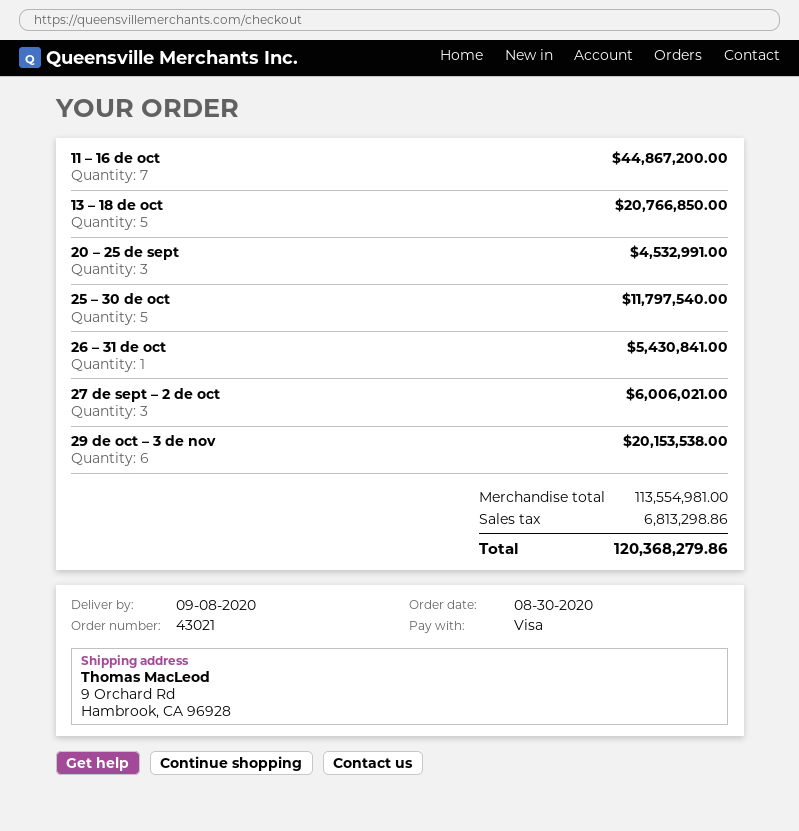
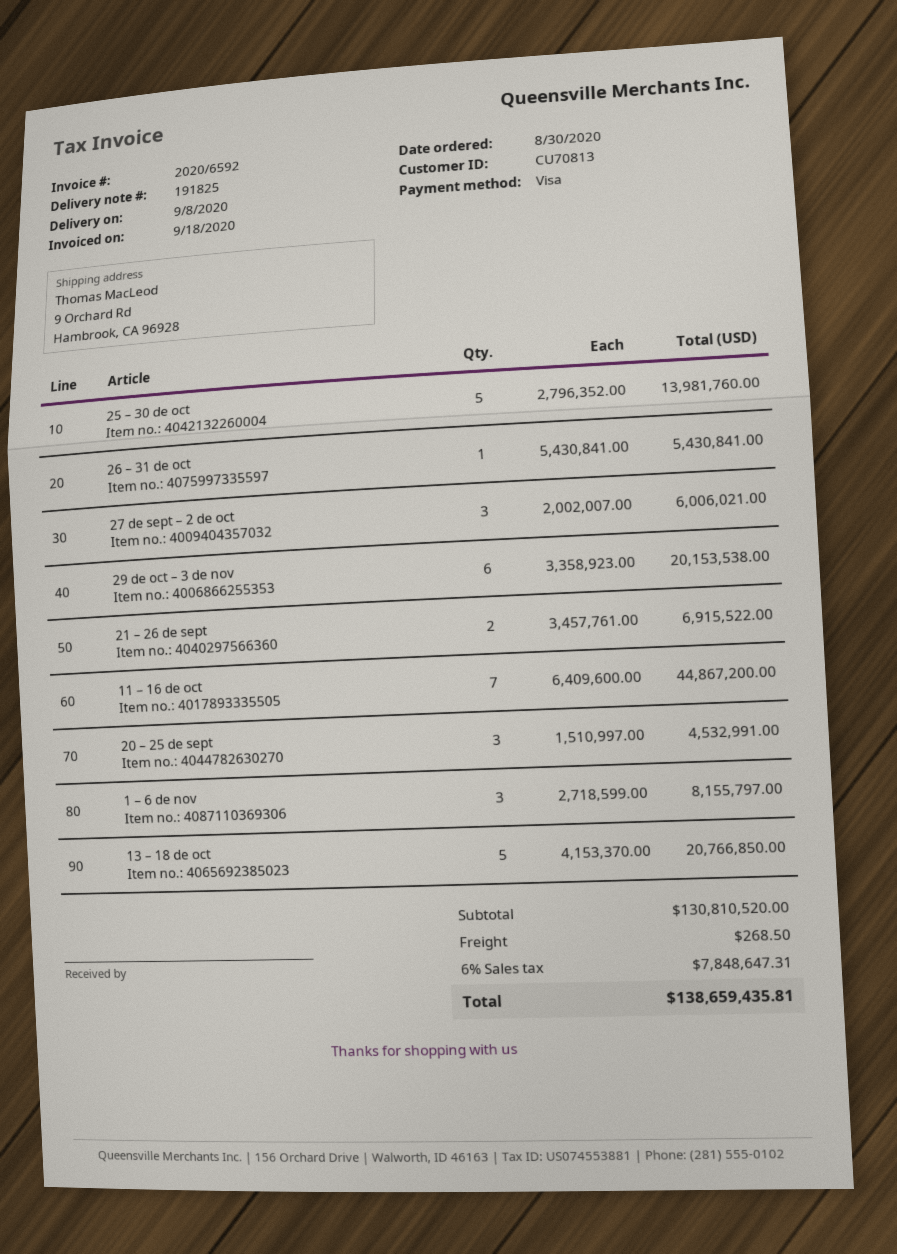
25 – 30 de oct: 5 for 11797540.00 -> 5 for 13981760.00
21 – 26 de sept: none -> 2 for 6915522.00
1 – 6 de nov: none -> 3 for 8155797.00
subtotal: 113554981.00 -> 130810520.00
shipping: none -> 268.50
tax: 6813298.86 -> 7848647.31
total: 120368279.86 -> 138659435.81

